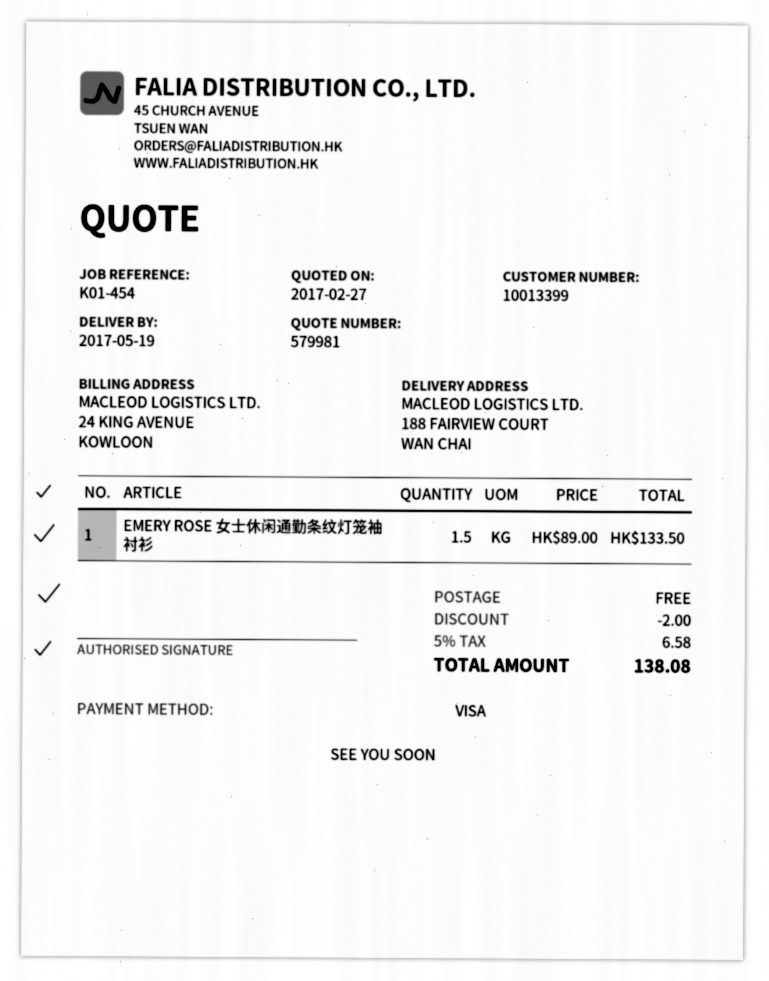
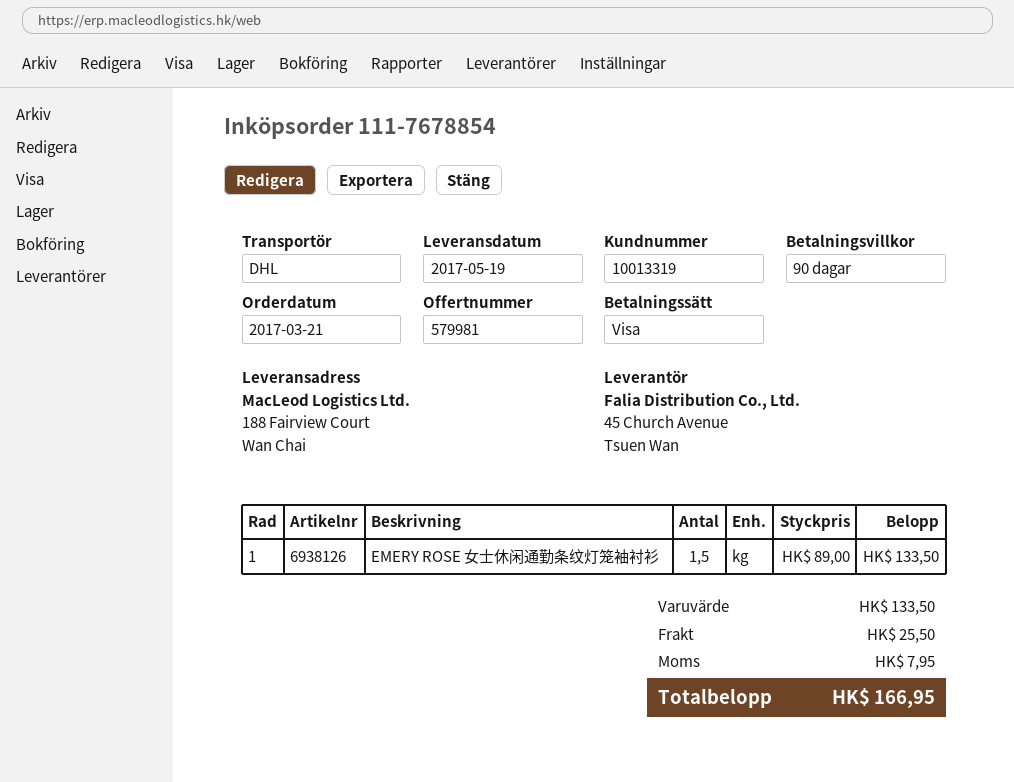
customer number: 10013399 -> 10013319
discount: 2.00 -> none
shipping: 0.00 -> 25.50
tax: 6.58 -> 7.95
total: 138.08 -> 166.95

